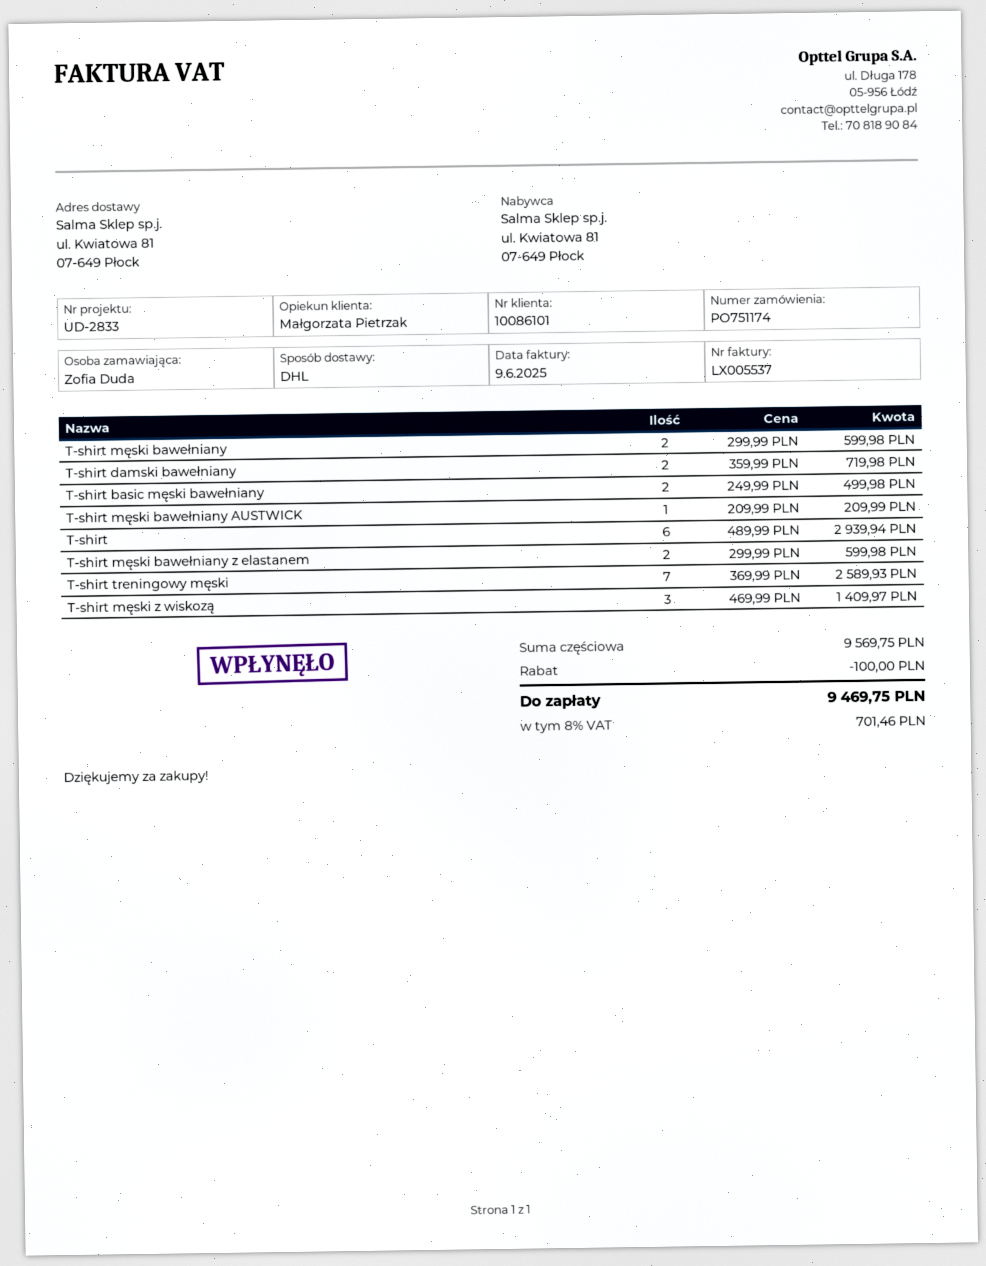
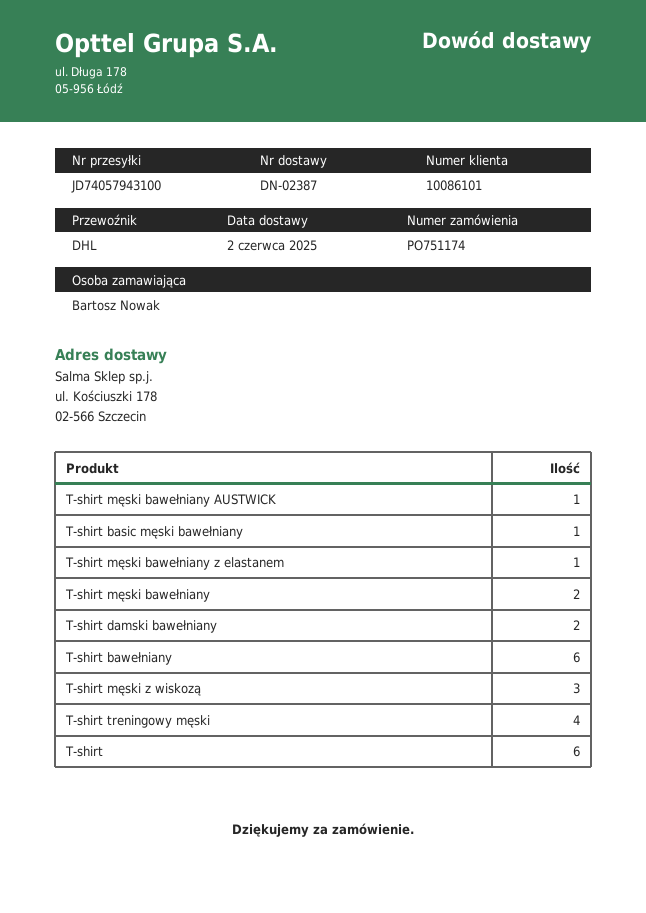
ordered by: Zofia Duda -> Bartosz Nowak
ship to: ul. Kwiatowa 81, 07-649 Płock -> ul. Kościuszki 178, 02-566 Szczecin
T-shirt basic męski bawełniany: 2 -> 1
T-shirt męski bawełniany z elastanem: 2 -> 1
T-shirt treningowy męski: 7 -> 4
T-shirt bawełniany: none -> 6

